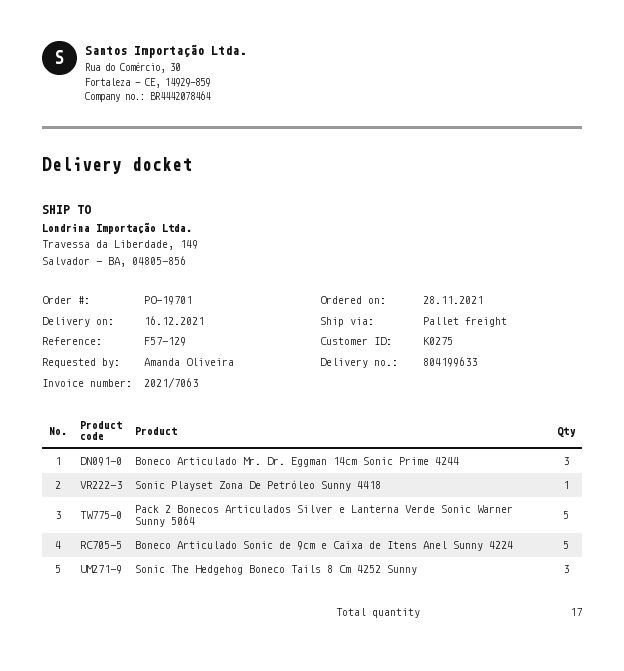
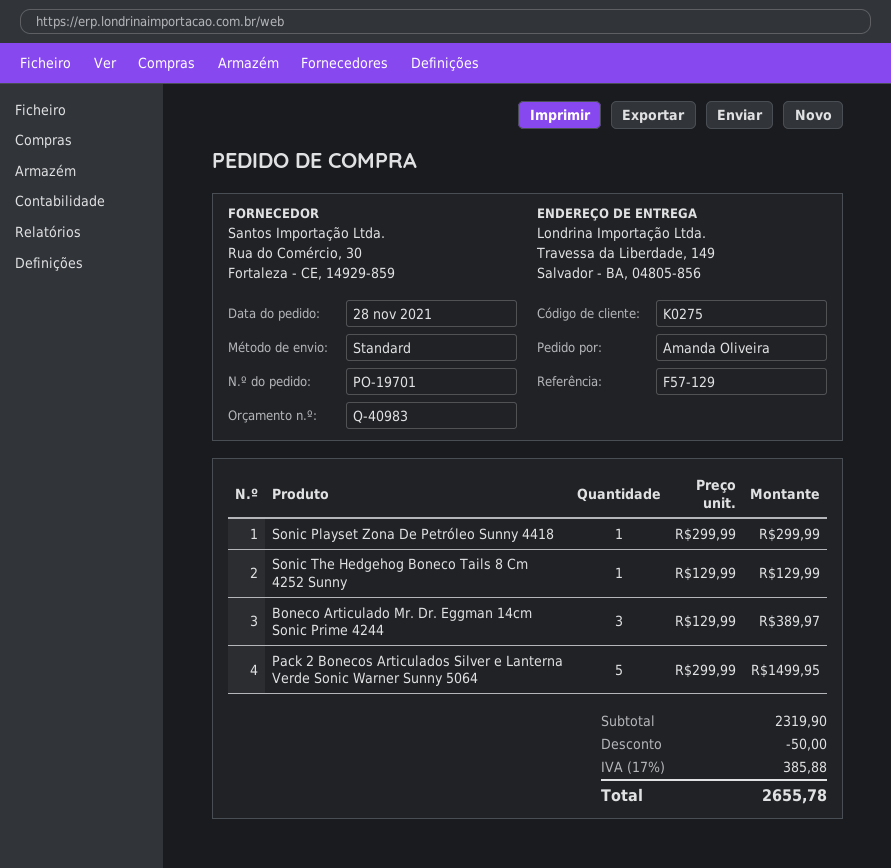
shipping method: pallet freight -> standard
Boneco Articulado Sonic de 9cm e Caixa de Itens Anel Sunny 4224: 5 -> none
Sonic The Hedgehog Boneco Tails 8 Cm 4252 Sunny: 3 -> 1

